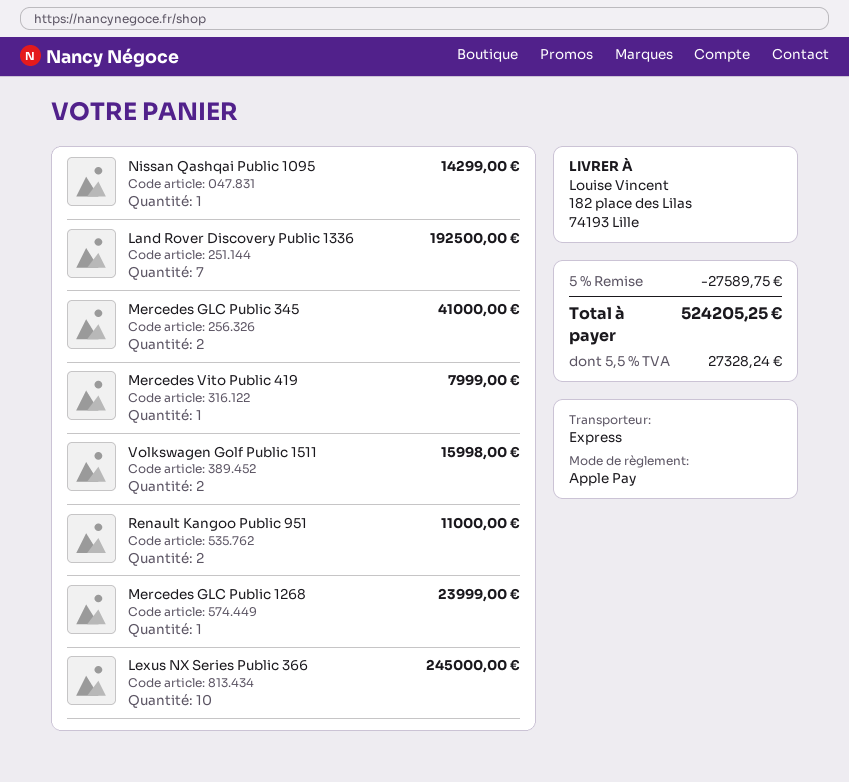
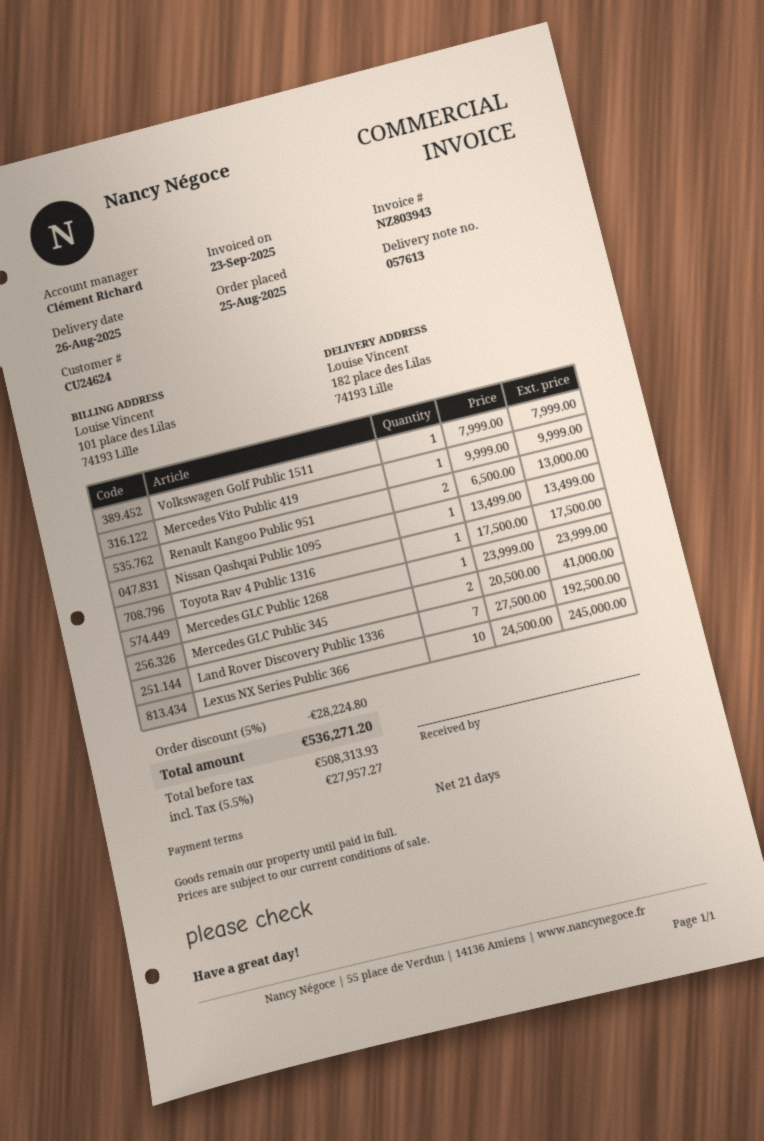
Nissan Qashqai Public 1095: 1 for 14299.00 -> 1 for 13499.00
Mercedes Vito Public 419: 1 for 7999.00 -> 1 for 9999.00
Volkswagen Golf Public 1511: 2 for 15998.00 -> 1 for 7999.00
Renault Kangoo Public 951: 2 for 11000.00 -> 2 for 13000.00
Toyota Rav 4 Public 1316: none -> 1 for 17500.00
discount: 5% = 27589.75 -> 5% = 28224.80
tax: 5.5% = 27328.24 -> 5.5% = 27957.27
total: 524205.25 -> 536271.20

